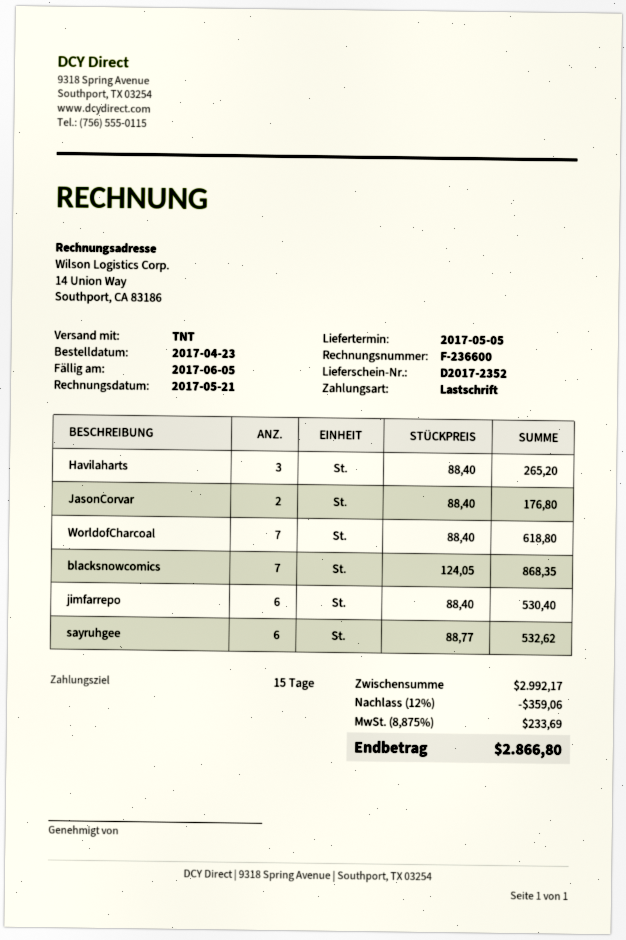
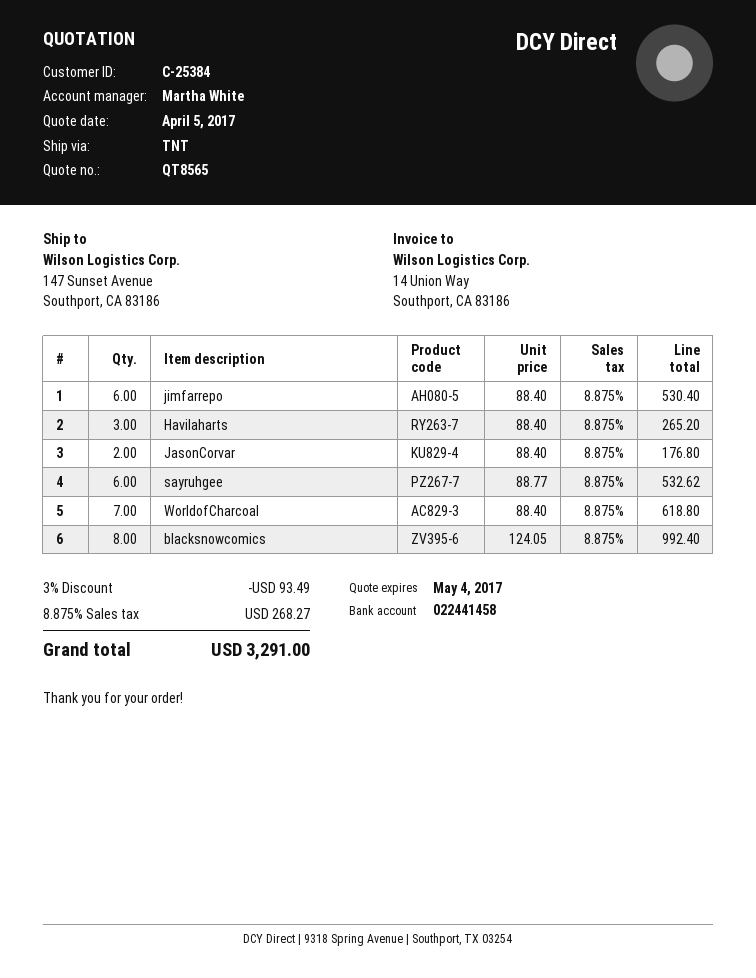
blacksnowcomics: 7 x 124.05 = 868.35 -> 8 x 124.05 = 992.40
discount: 12% = 359.06 -> 3% = 93.49
tax: 8.875% = 233.69 -> 8.875% = 268.27
total: 2866.80 -> 3291.00

